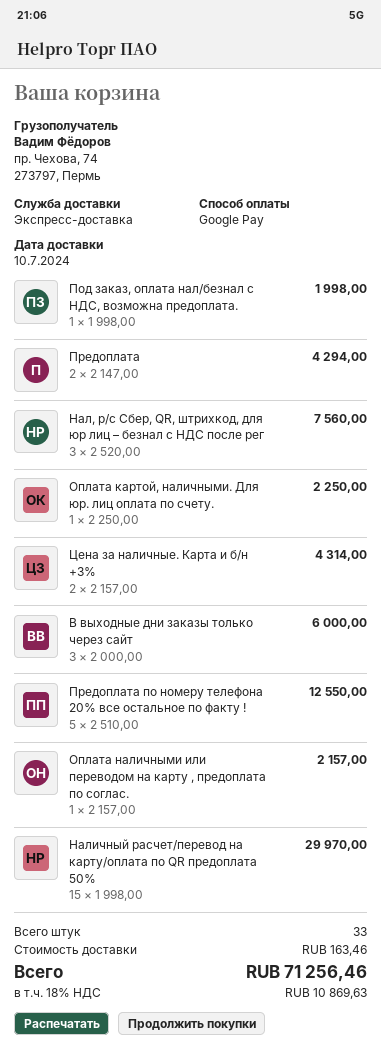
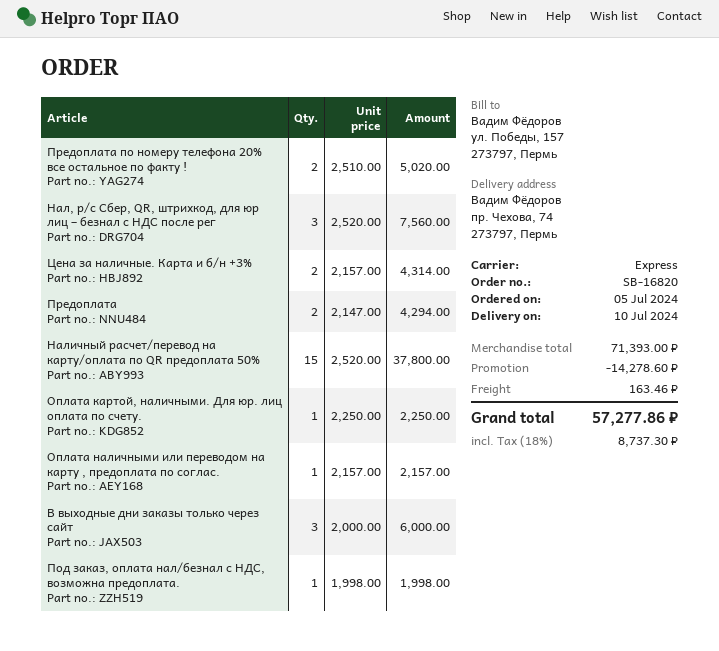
Предоплата по номеру телефона 20% все остальное по факту !: 5 x 2510.00 = 12550.00 -> 2 x 2510.00 = 5020.00
Наличный расчет/перевод на карту/оплата по QR предоплата 50%: 15 x 1998.00 = 29970.00 -> 15 x 2520.00 = 37800.00
discount: none -> 14278.60
tax: 18% = 10869.63 -> 18% = 8737.30
total: 71256.46 -> 57277.86

